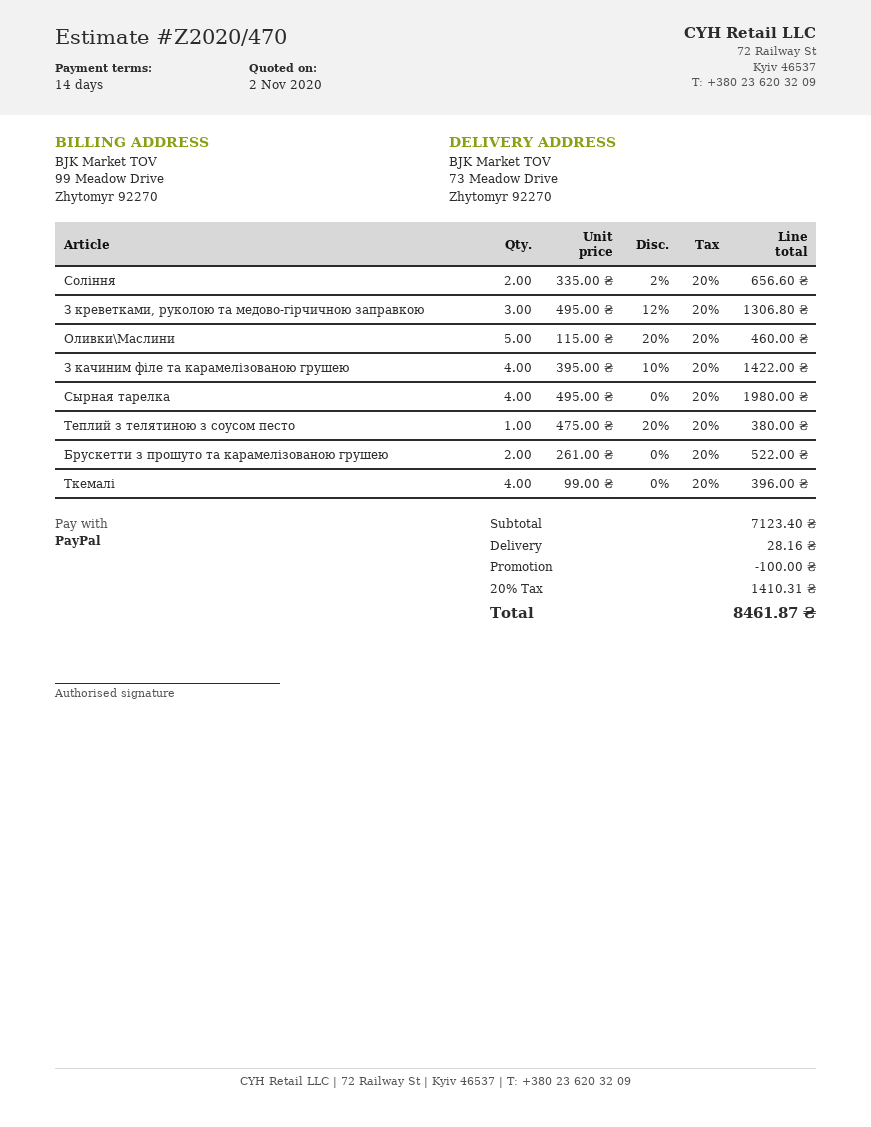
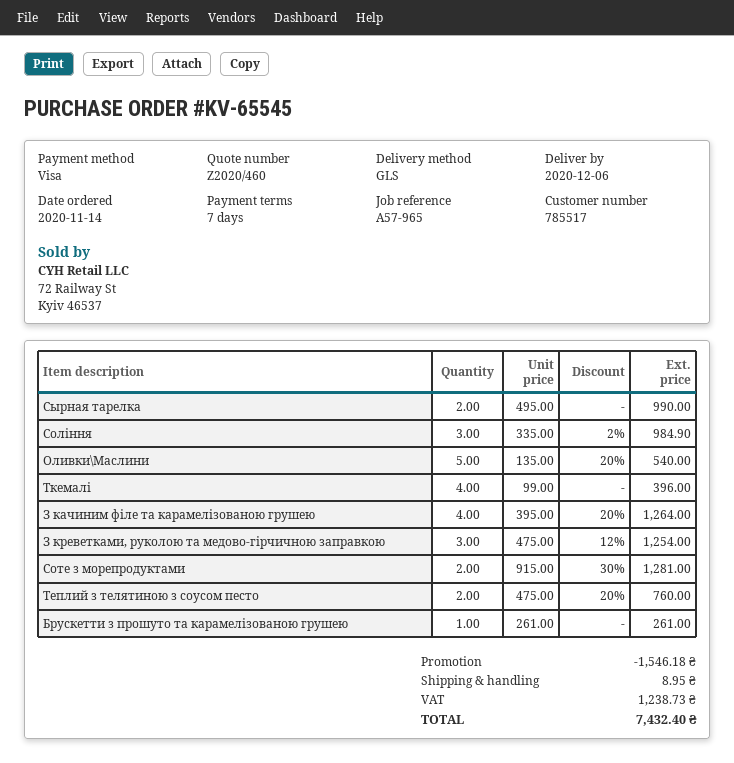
quote number: Z2020/470 -> Z2020/460
payment terms: 14 days -> 7 days
payment method: PayPal -> Visa
Соління: 2 x 335.00 - 2% = 656.60 -> 3 x 335.00 - 2% = 984.90
З креветками, руколою та медово-гірчичною заправкою: 3 x 495.00 - 12% = 1306.80 -> 3 x 475.00 - 12% = 1254.00
Оливки\Маслини: 5 x 115.00 - 20% = 460.00 -> 5 x 135.00 - 20% = 540.00
З качиним філе та карамелізованою грушею: 4 x 395.00 - 10% = 1422.00 -> 4 x 395.00 - 20% = 1264.00
Сырная тарелка: 4 x 495.00 = 1980.00 -> 2 x 495.00 = 990.00
Теплий з телятиною з соусом песто: 1 x 475.00 - 20% = 380.00 -> 2 x 475.00 - 20% = 760.00
Брускетти з прошуто та карамелізованою грушею: 2 x 261.00 = 522.00 -> 1 x 261.00 = 261.00
Соте з морепродуктами: none -> 2 x 915.00 - 30% = 1281.00
discount: 100.00 -> 1546.18
shipping: 28.16 -> 8.95
tax: 1410.31 -> 1238.73
total: 8461.87 -> 7432.40

